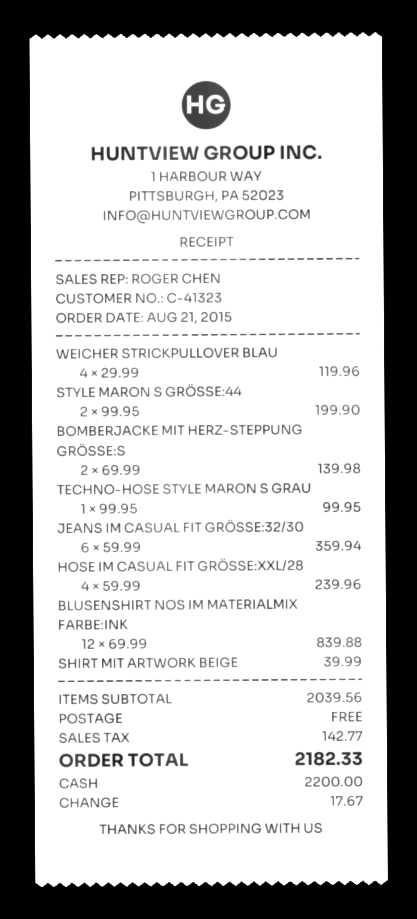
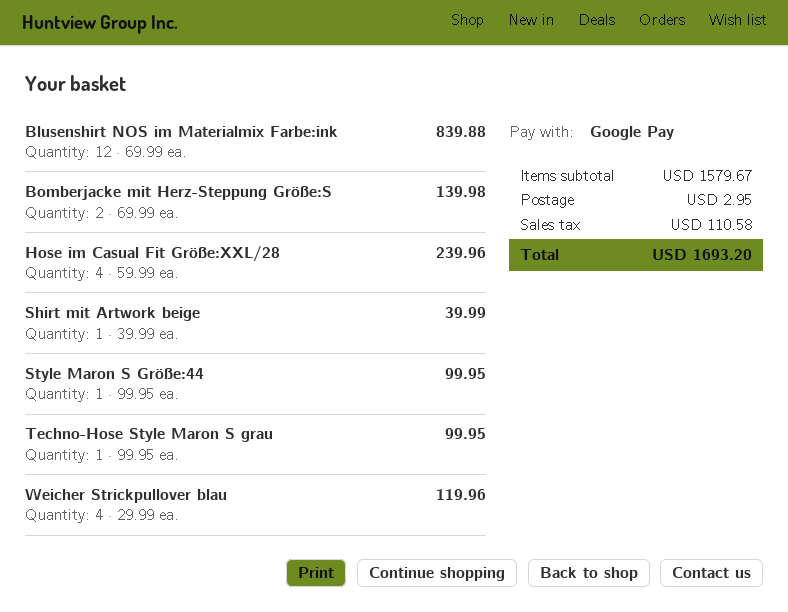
payment method: cash -> Google Pay
STYLE MARON S GRÖSSE:44: 2 x 99.95 = 199.90 -> 1 x 99.95 = 99.95
JEANS IM CASUAL FIT GRÖSSE:32/30: 6 x 59.99 = 359.94 -> none
subtotal: 2039.56 -> 1579.67
shipping: 0.00 -> 2.95
tax: 142.77 -> 110.58
total: 2182.33 -> 1693.20

